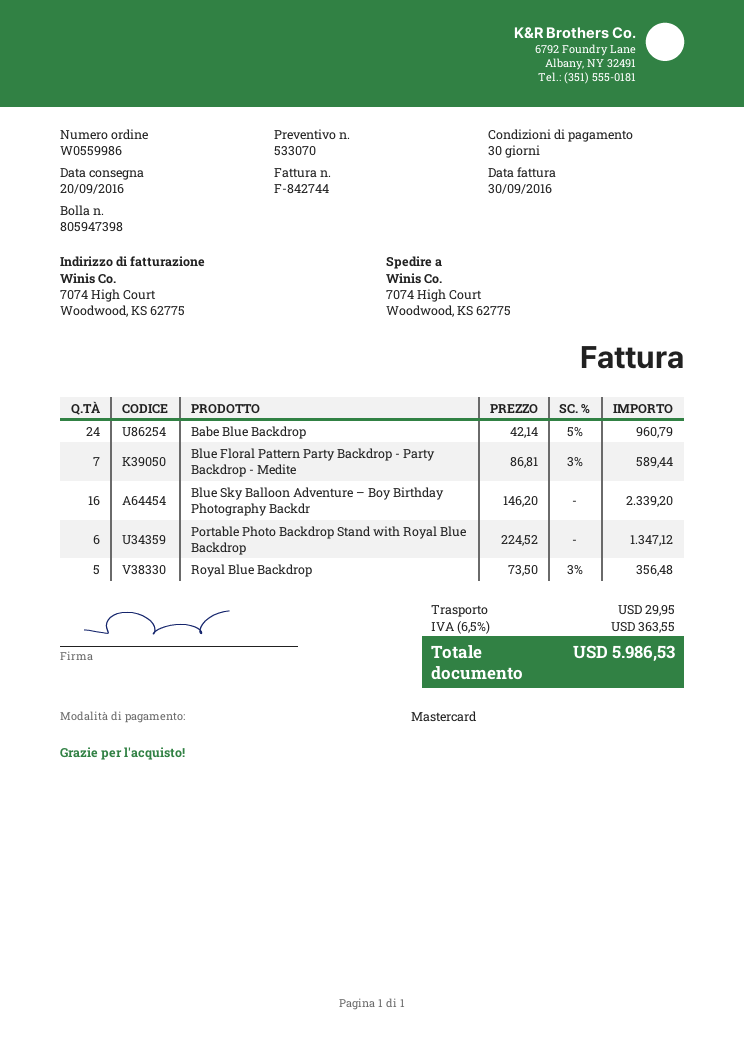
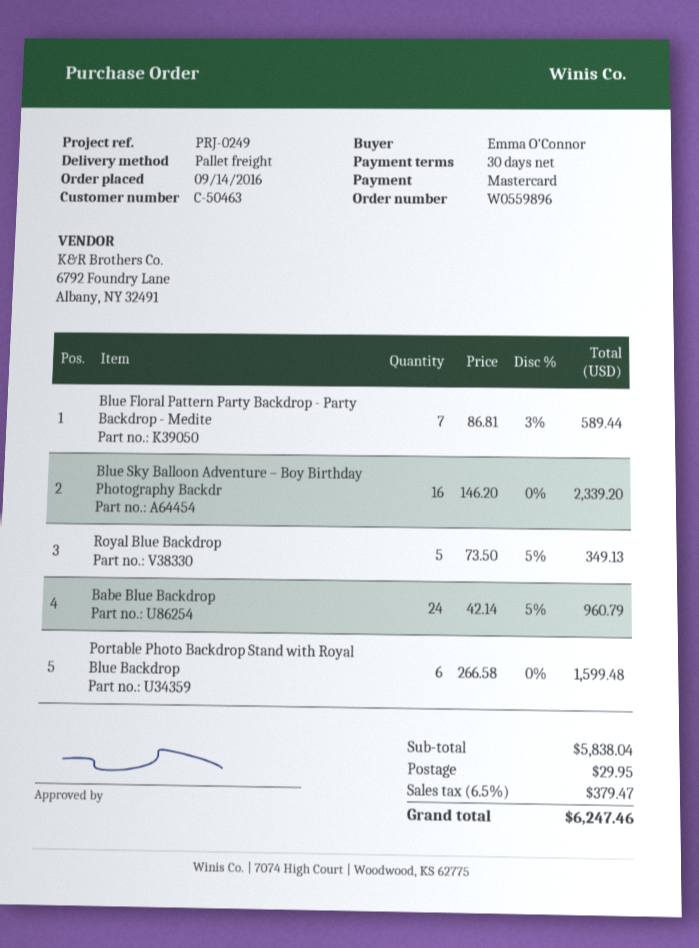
order number: W0559986 -> W0559896
Portable Photo Backdrop Stand with Royal Blue Backdrop: 6 x 224.52 = 1347.12 -> 6 x 266.58 = 1599.48
Royal Blue Backdrop: 5 x 73.50 - 3% = 356.48 -> 5 x 73.50 - 5% = 349.13
tax: 6.5% = 363.55 -> 6.5% = 379.47
total: 5986.53 -> 6247.46

